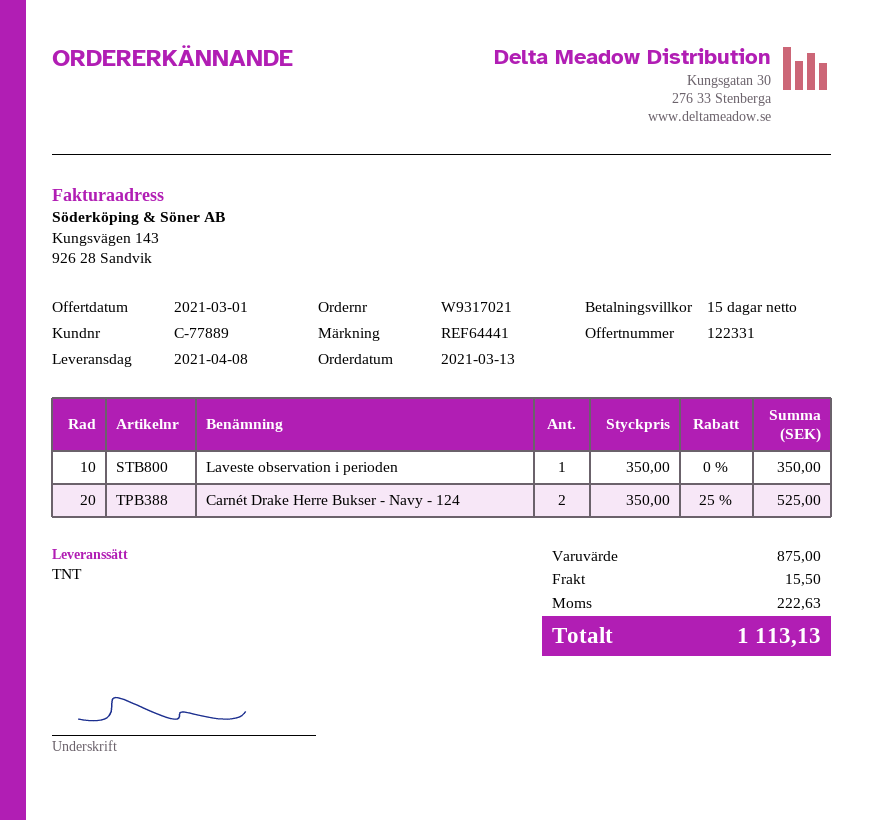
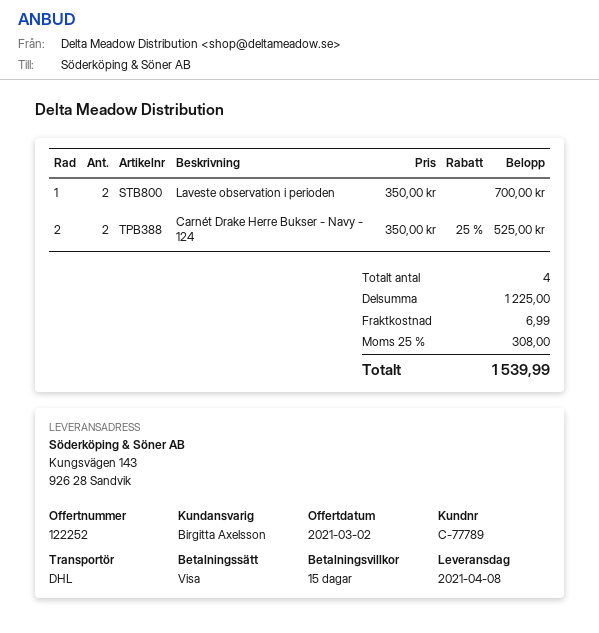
quote number: 122331 -> 122252
quote date: 2021-03-01 -> 2021-03-02
customer number: C-77889 -> C-77789
shipping method: TNT -> DHL
Laveste observation i perioden: 1 x 350.00 = 350.00 -> 2 x 350.00 = 700.00
subtotal: 875.00 -> 1225.00
shipping: 15.50 -> 6.99
tax: 222.63 -> 308.00
total: 1113.13 -> 1539.99

